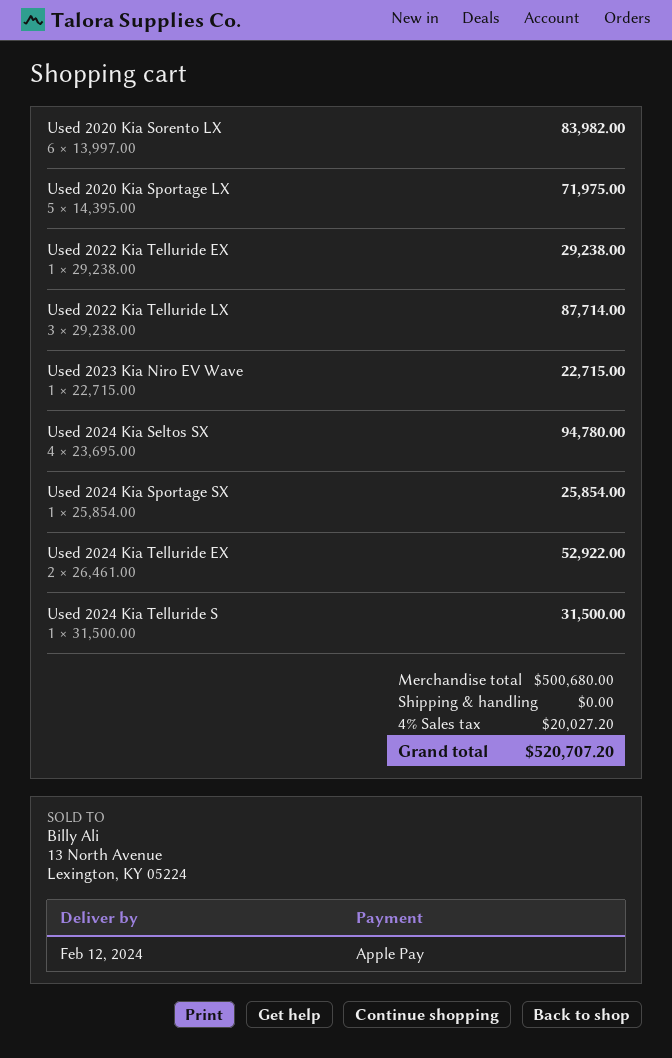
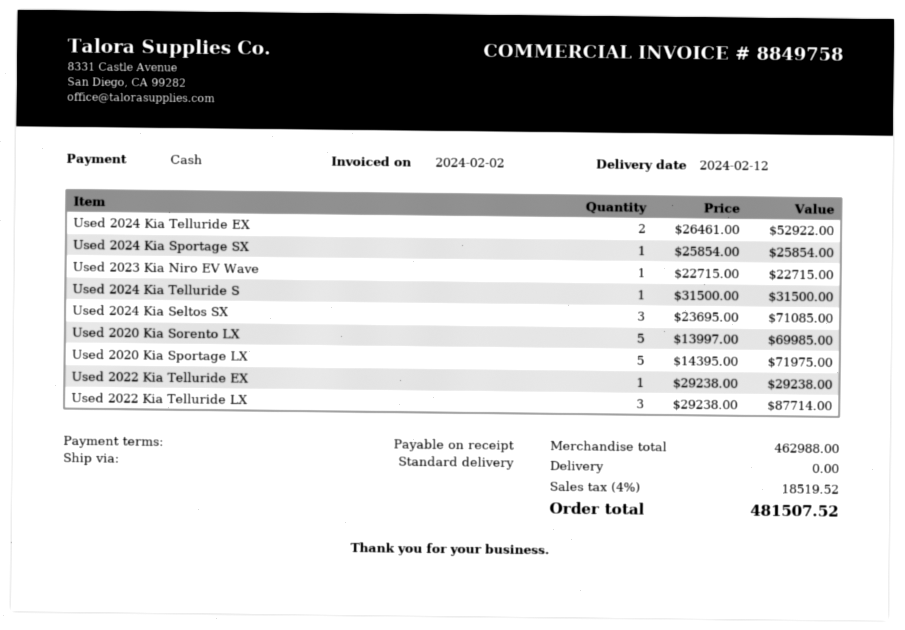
payment method: Apple Pay -> cash
Used 2020 Kia Sorento LX: 6 x 13997.00 = 83982.00 -> 5 x 13997.00 = 69985.00
Used 2024 Kia Seltos SX: 4 x 23695.00 = 94780.00 -> 3 x 23695.00 = 71085.00
subtotal: 500680.00 -> 462988.00
tax: 4% = 20027.20 -> 4% = 18519.52
total: 520707.20 -> 481507.52

